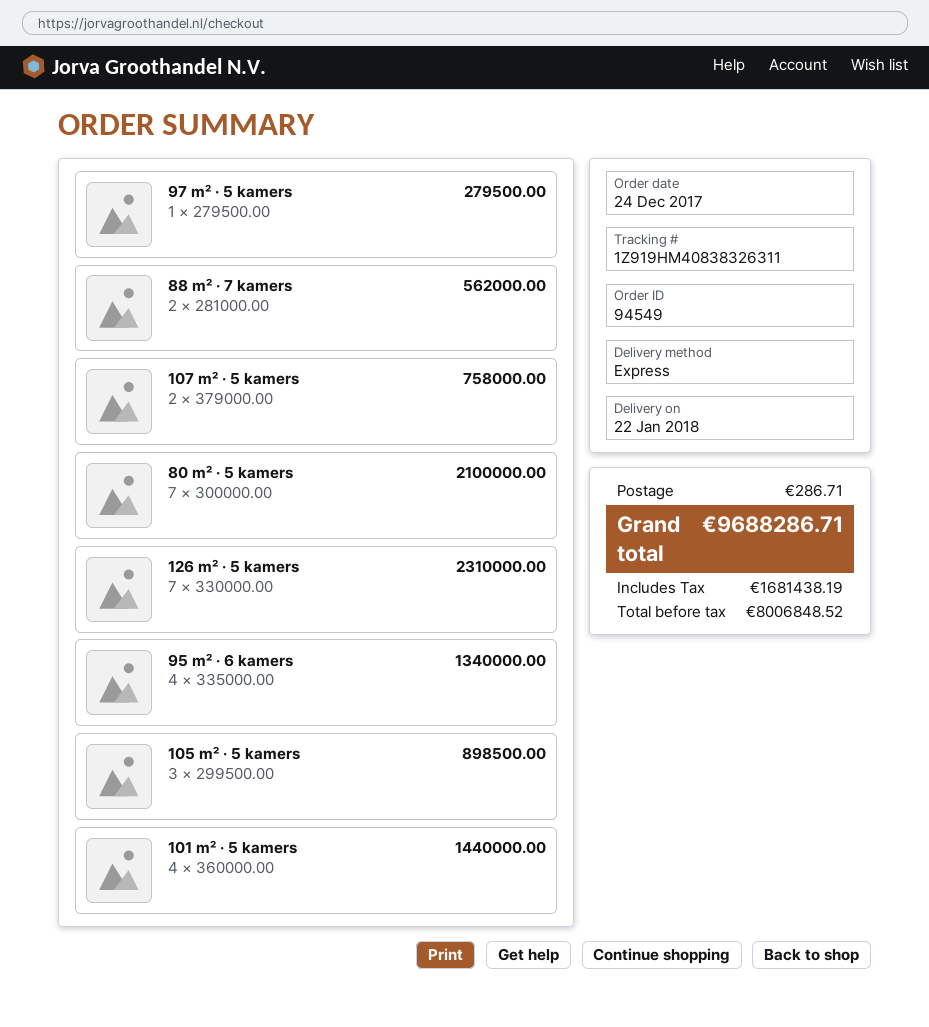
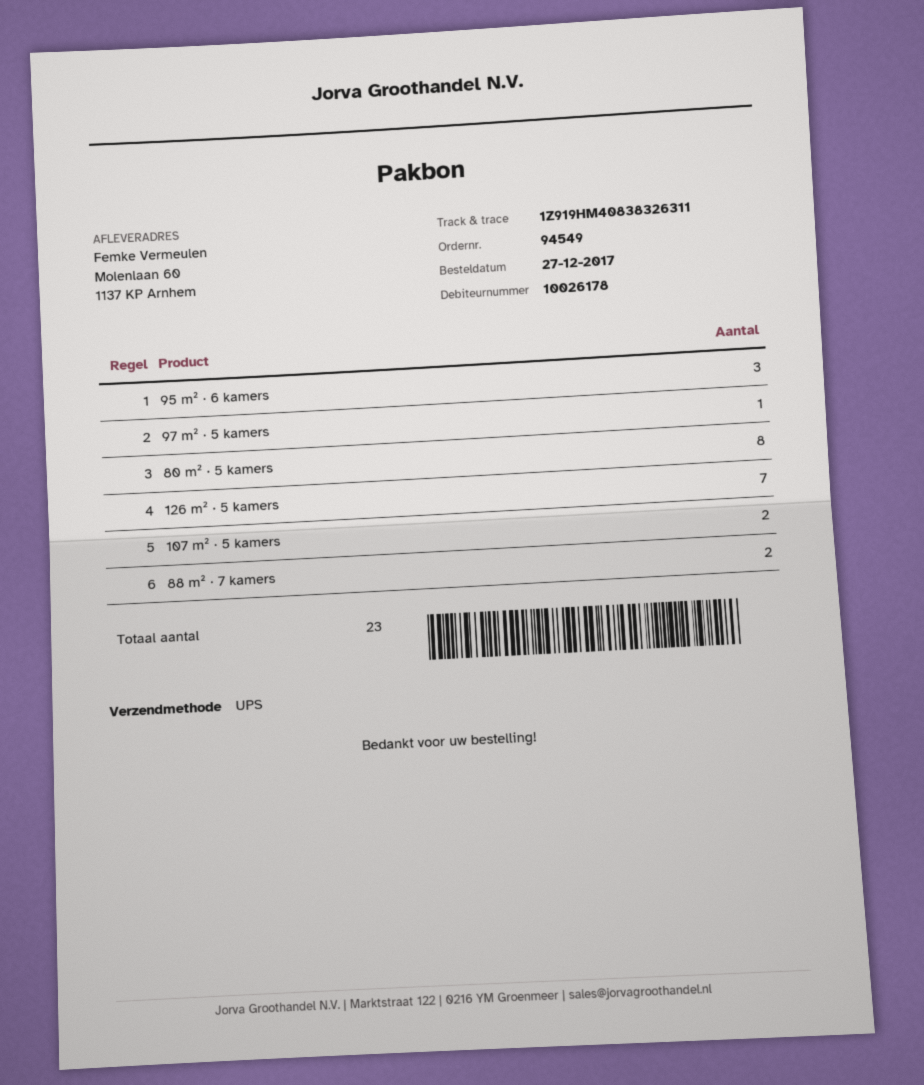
order date: 2017-12-24 -> 2017-12-27
shipping method: express -> UPS
80 m² · 5 kamers: 7 -> 8
95 m² · 6 kamers: 4 -> 3
105 m² · 5 kamers: 3 -> none
101 m² · 5 kamers: 4 -> none

